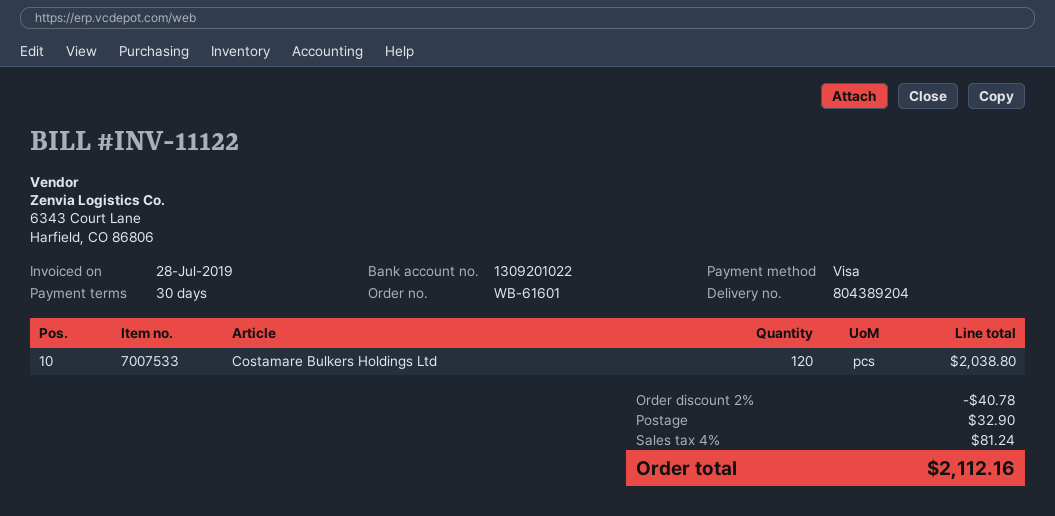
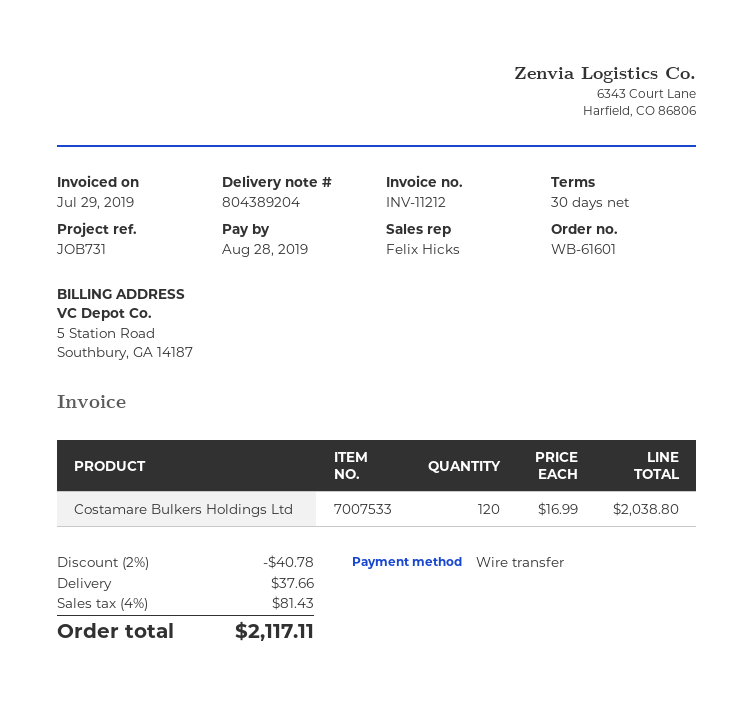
invoice number: INV-11122 -> INV-11212
invoice date: 2019-07-28 -> 2019-07-29
payment method: Visa -> bank transfer
shipping: 32.90 -> 37.66
tax: 4% = 81.24 -> 4% = 81.43
total: 2112.16 -> 2117.11

